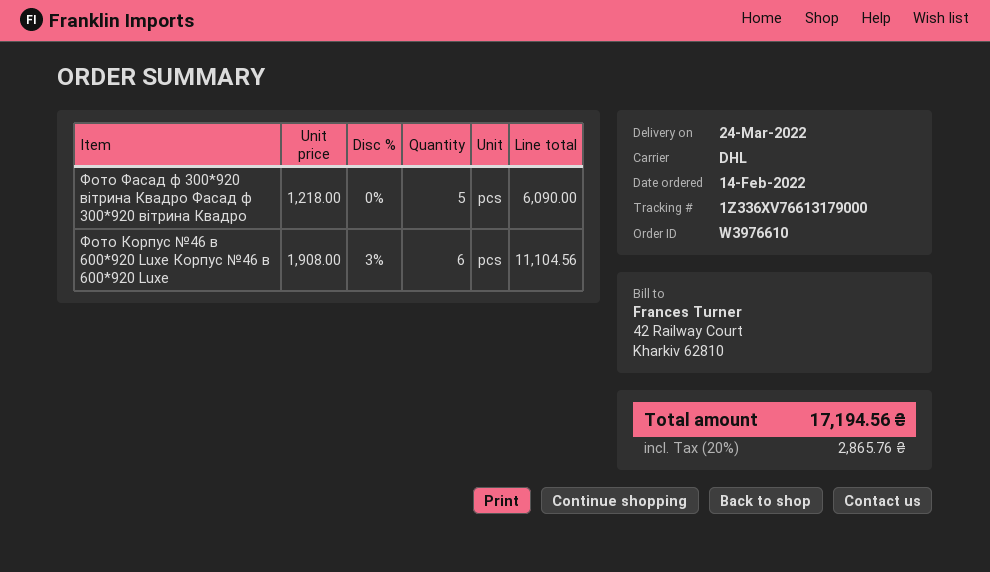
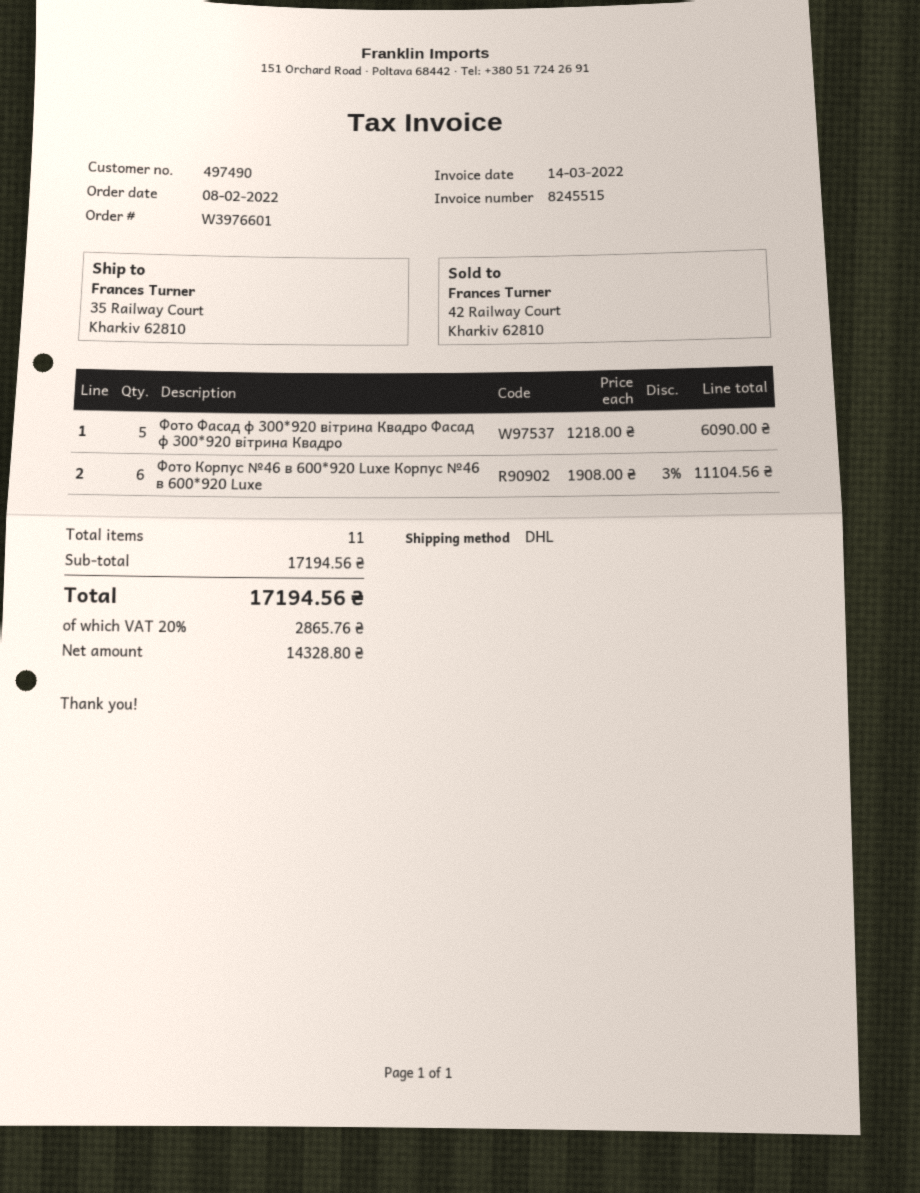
order number: W3976610 -> W3976601
order date: 2022-02-14 -> 2022-02-08

